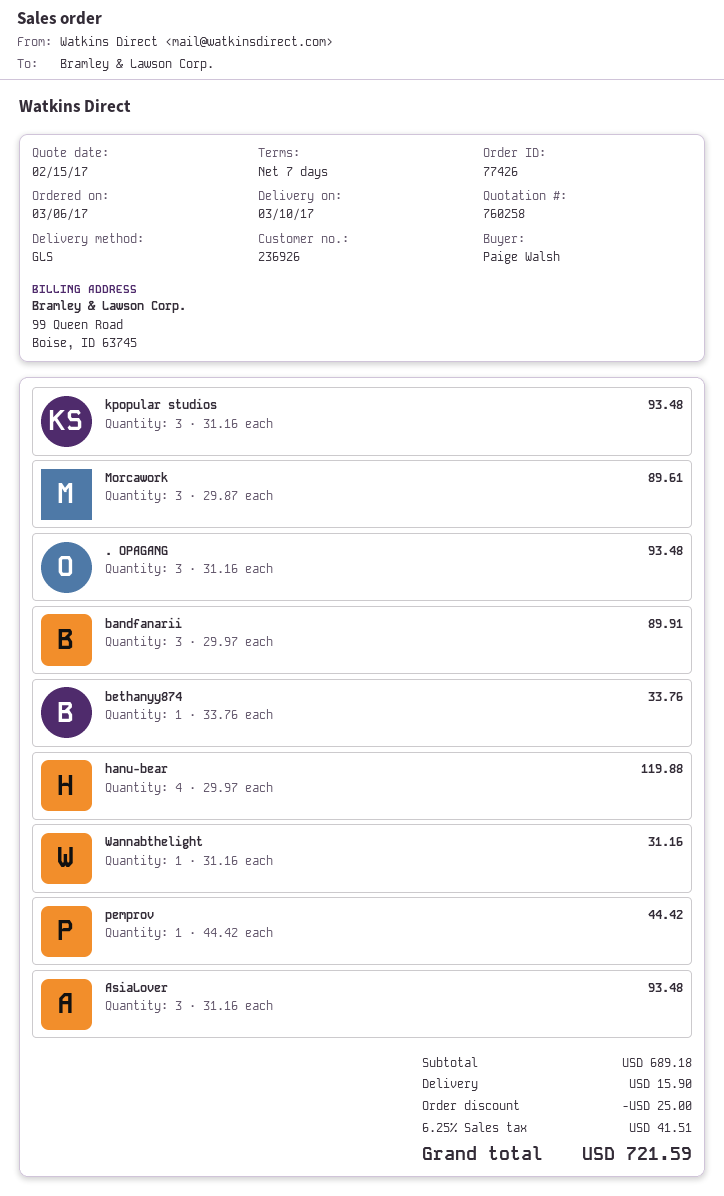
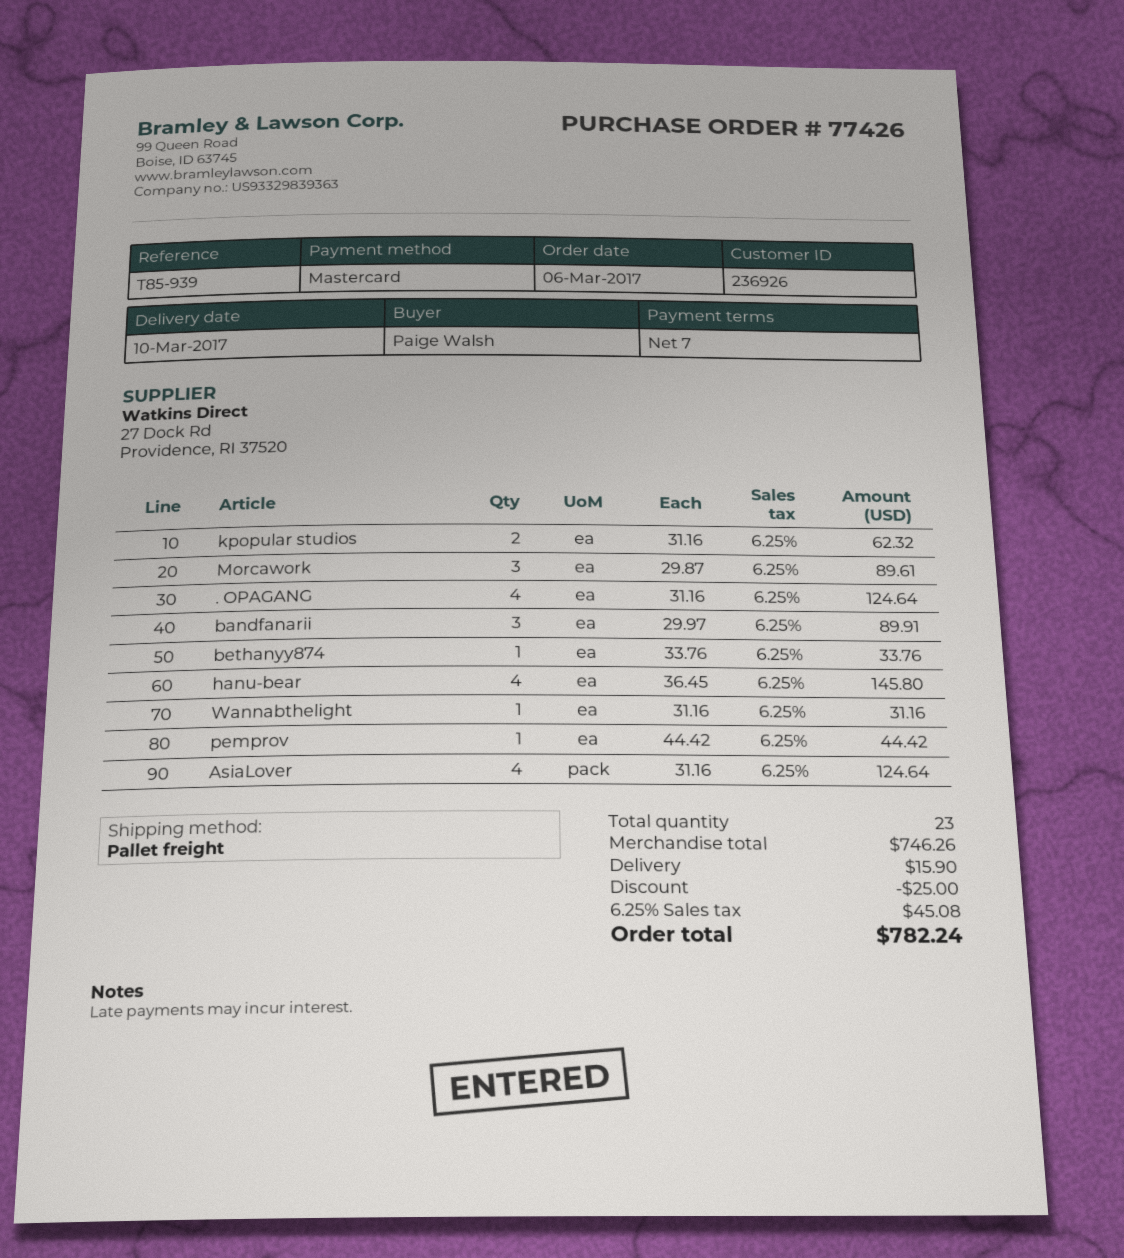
shipping method: GLS -> pallet freight
kpopular studios: 3 x 31.16 = 93.48 -> 2 x 31.16 = 62.32
. OPAGANG: 3 x 31.16 = 93.48 -> 4 x 31.16 = 124.64
hanu-bear: 4 x 29.97 = 119.88 -> 4 x 36.45 = 145.80
AsiaLover: 3 x 31.16 = 93.48 -> 4 x 31.16 = 124.64
subtotal: 689.18 -> 746.26
tax: 6.25% = 41.51 -> 6.25% = 45.08
total: 721.59 -> 782.24

